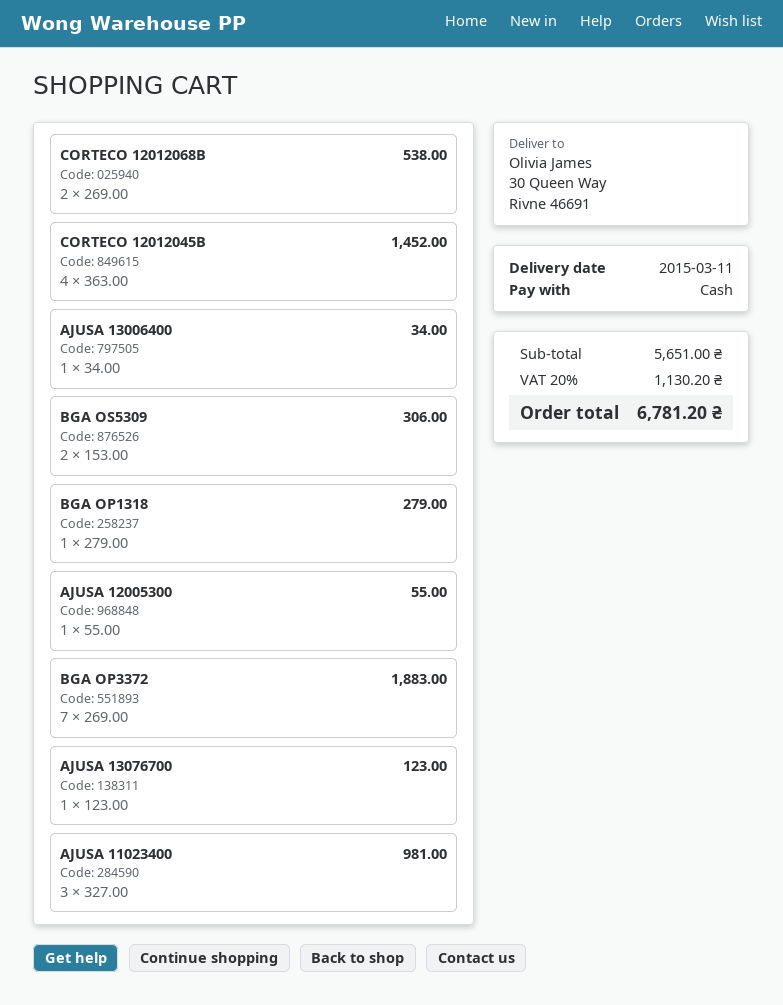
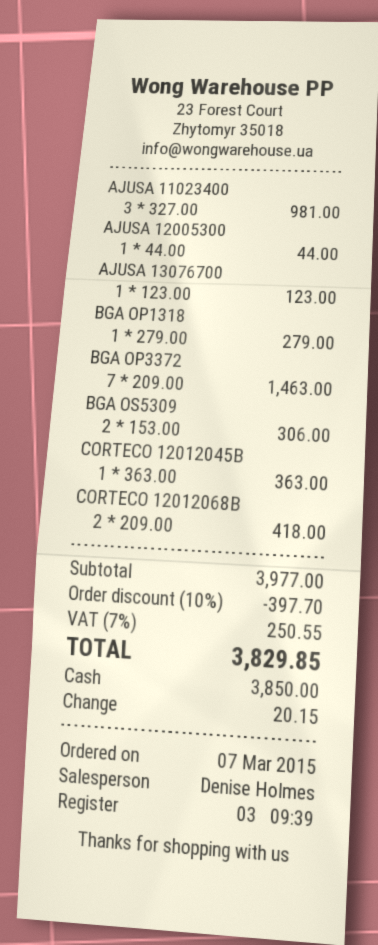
CORTECO 12012068B: 2 x 269.00 = 538.00 -> 2 x 209.00 = 418.00
CORTECO 12012045B: 4 x 363.00 = 1452.00 -> 1 x 363.00 = 363.00
AJUSA 13006400: 1 x 34.00 = 34.00 -> none
AJUSA 12005300: 1 x 55.00 = 55.00 -> 1 x 44.00 = 44.00
BGA OP3372: 7 x 269.00 = 1883.00 -> 7 x 209.00 = 1463.00
subtotal: 5651.00 -> 3977.00
discount: none -> 10% = 397.70
tax: 20% = 1130.20 -> 7% = 250.55
total: 6781.20 -> 3829.85

